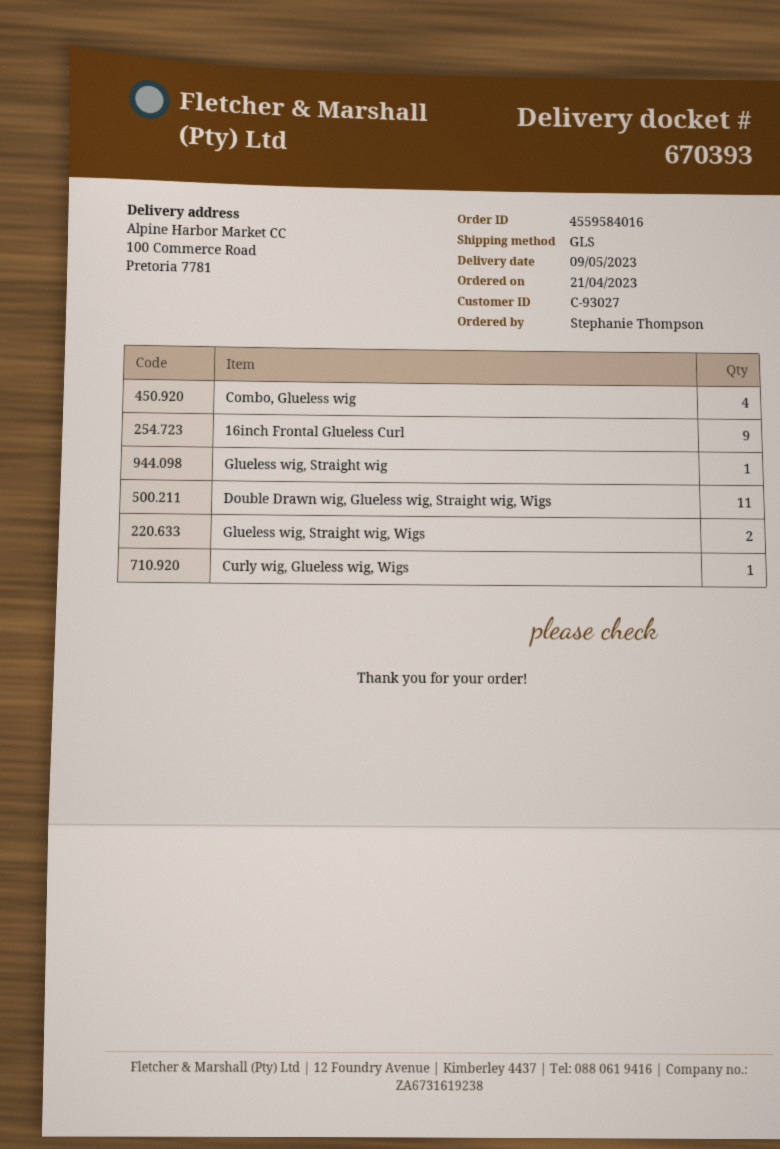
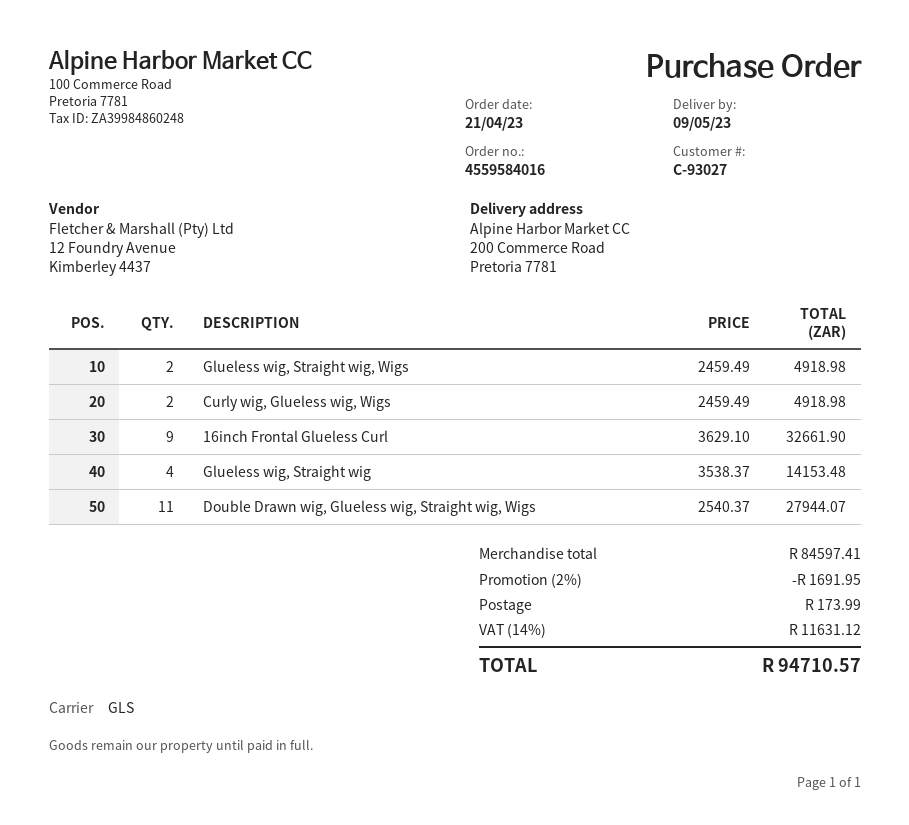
ship to: 100 Commerce Road, Pretoria 7781 -> 200 Commerce Road, Pretoria 7781
Combo, Glueless wig: 4 -> none
Glueless wig, Straight wig: 1 -> 4
Curly wig, Glueless wig, Wigs: 1 -> 2

